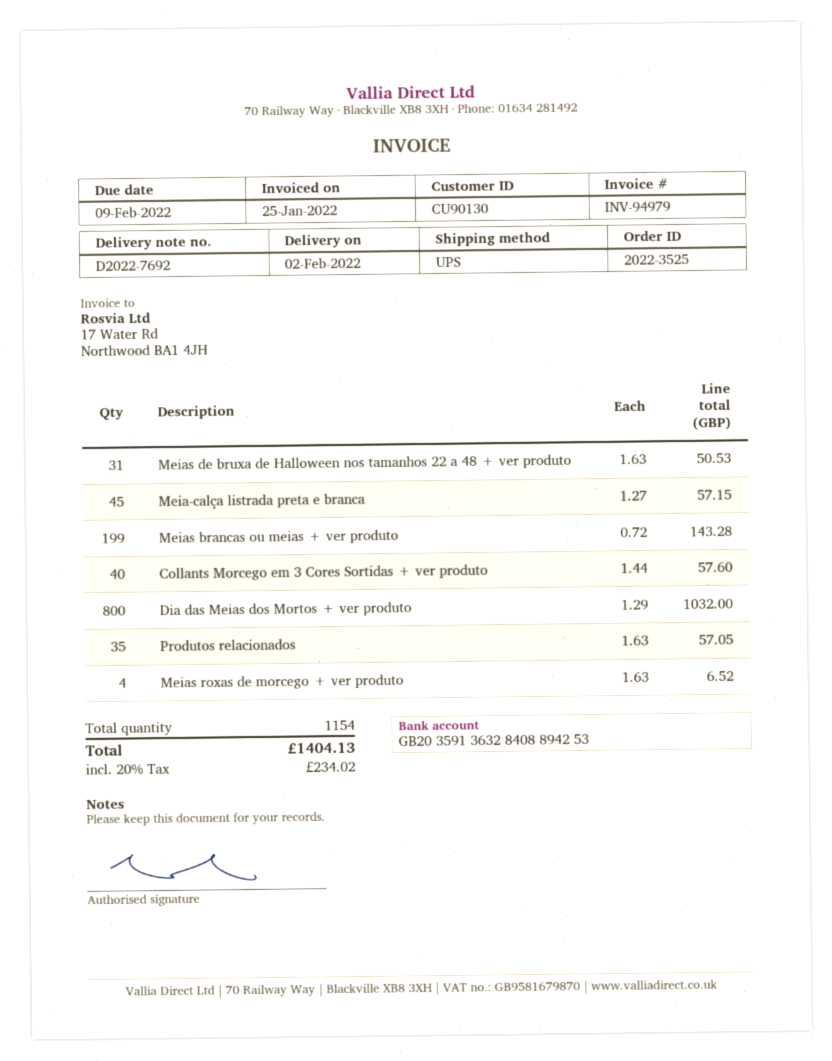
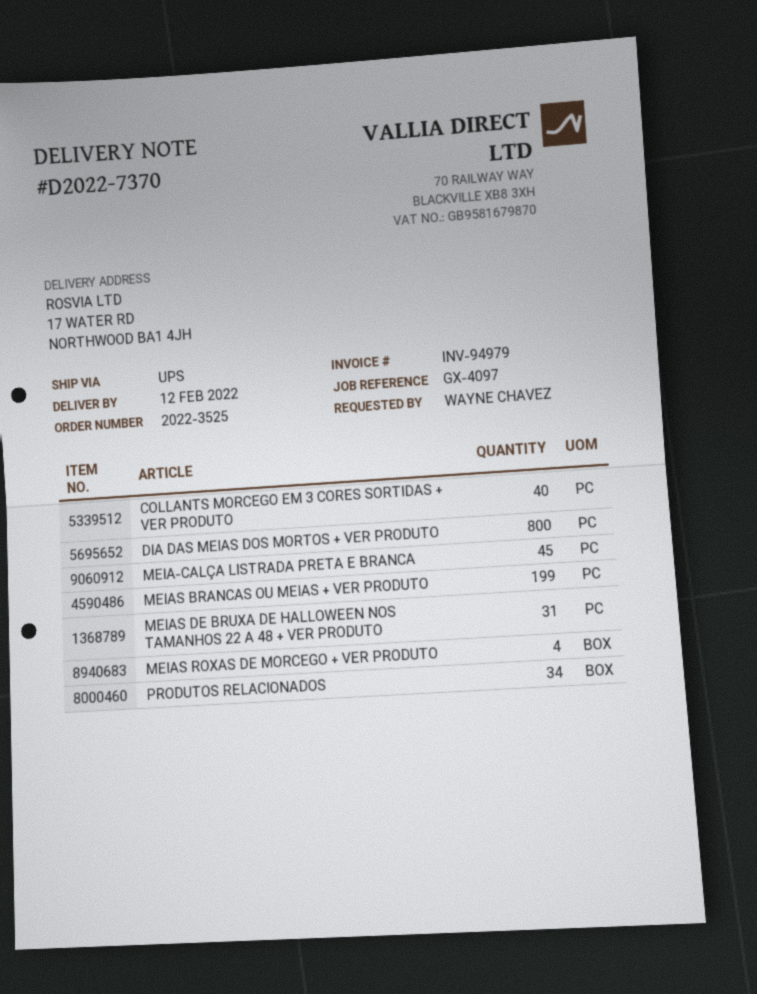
delivery note number: D2022-7692 -> D2022-7370
delivery date: 2022-02-02 -> 2022-02-12
Produtos relacionados: 35 -> 34

